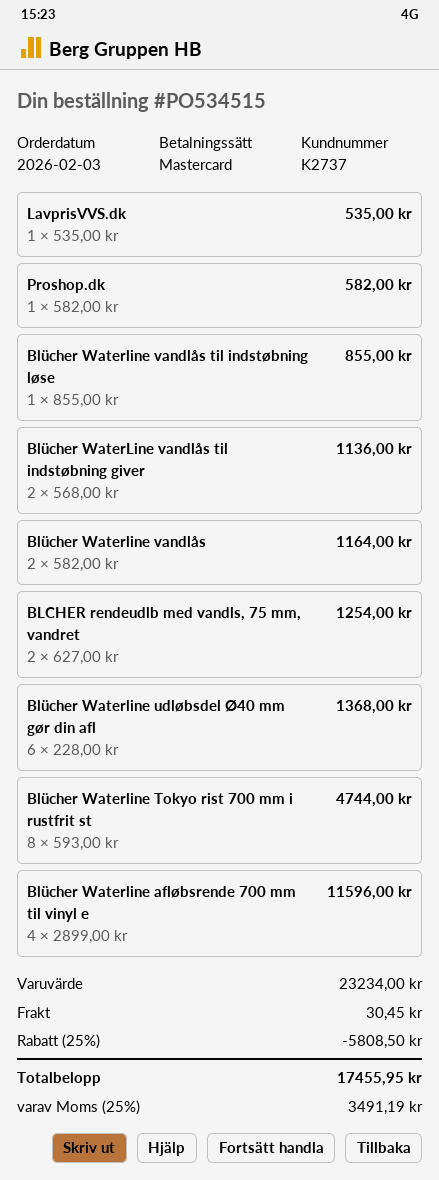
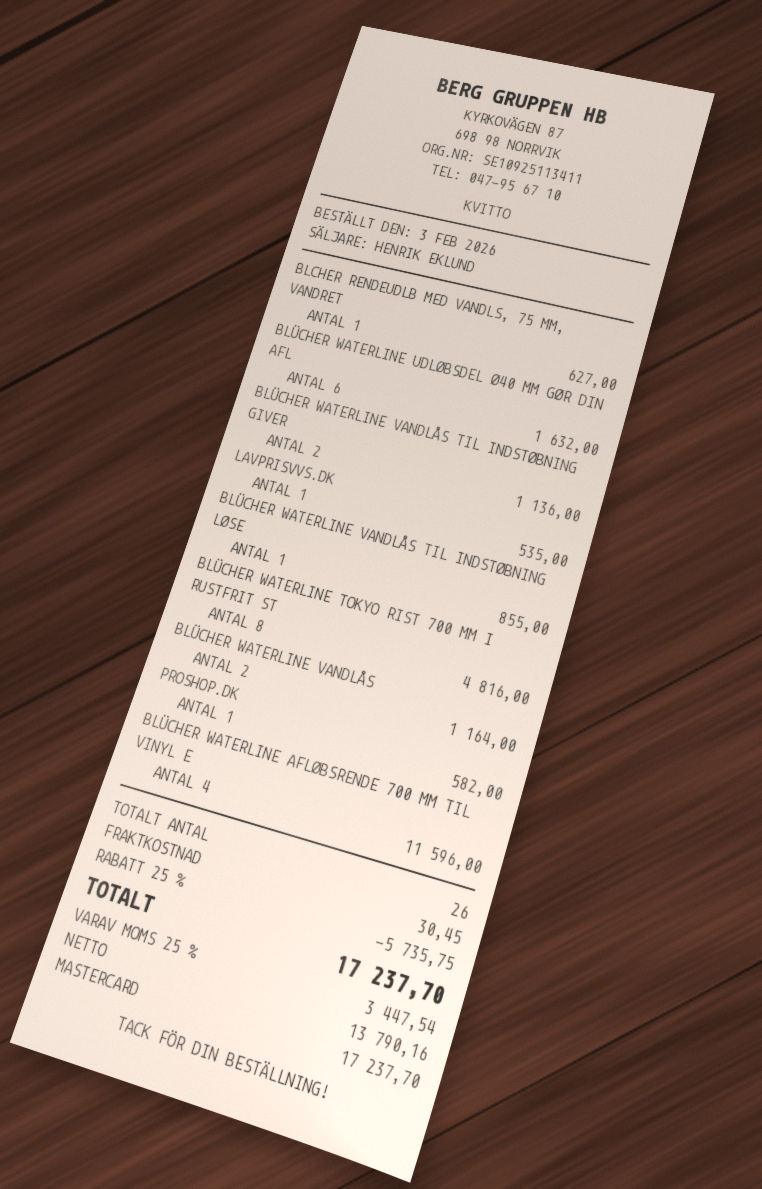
BLCHER rendeudlb med vandls, 75 mm, vandret: 2 for 1254.00 -> 1 for 627.00
Blücher Waterline udløbsdel Ø40 mm gør din afl: 6 for 1368.00 -> 6 for 1632.00
Blücher Waterline Tokyo rist 700 mm i rustfrit st: 8 for 4744.00 -> 8 for 4816.00
discount: 25% = 5808.50 -> 25% = 5735.75
tax: 25% = 3491.19 -> 25% = 3447.54
total: 17455.95 -> 17237.70

